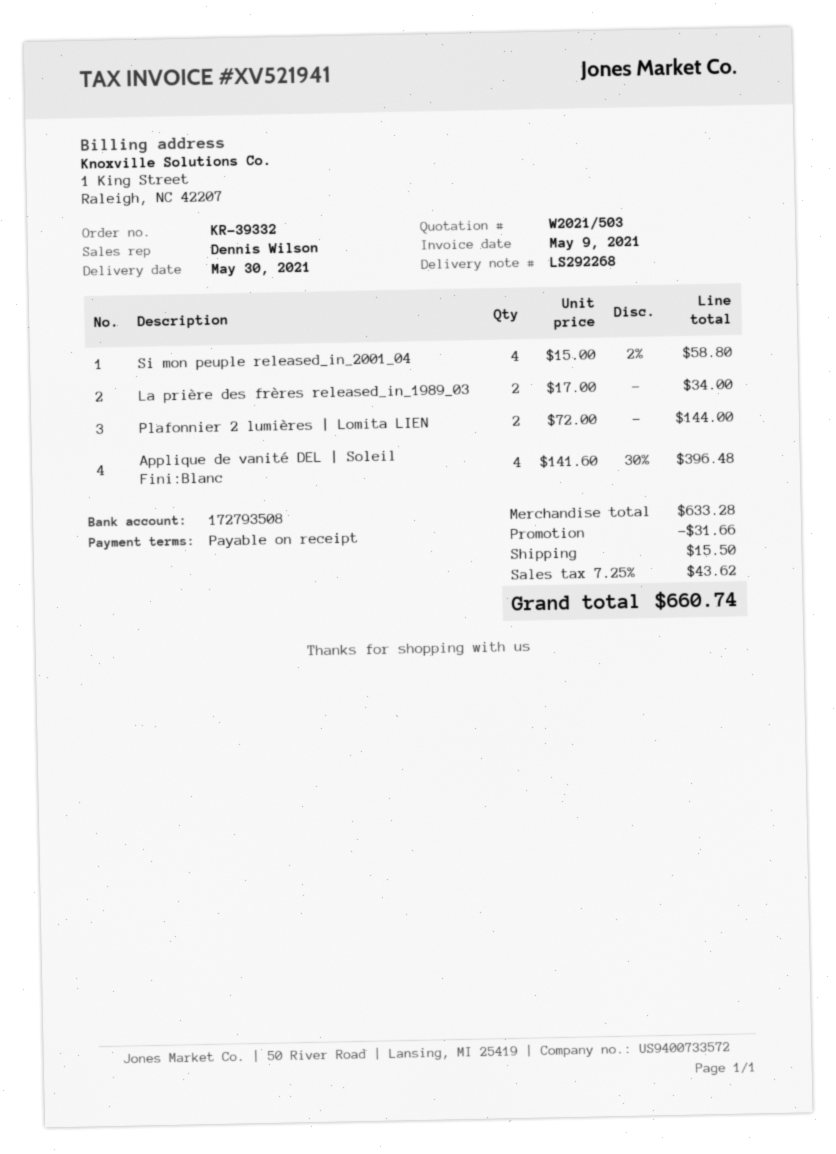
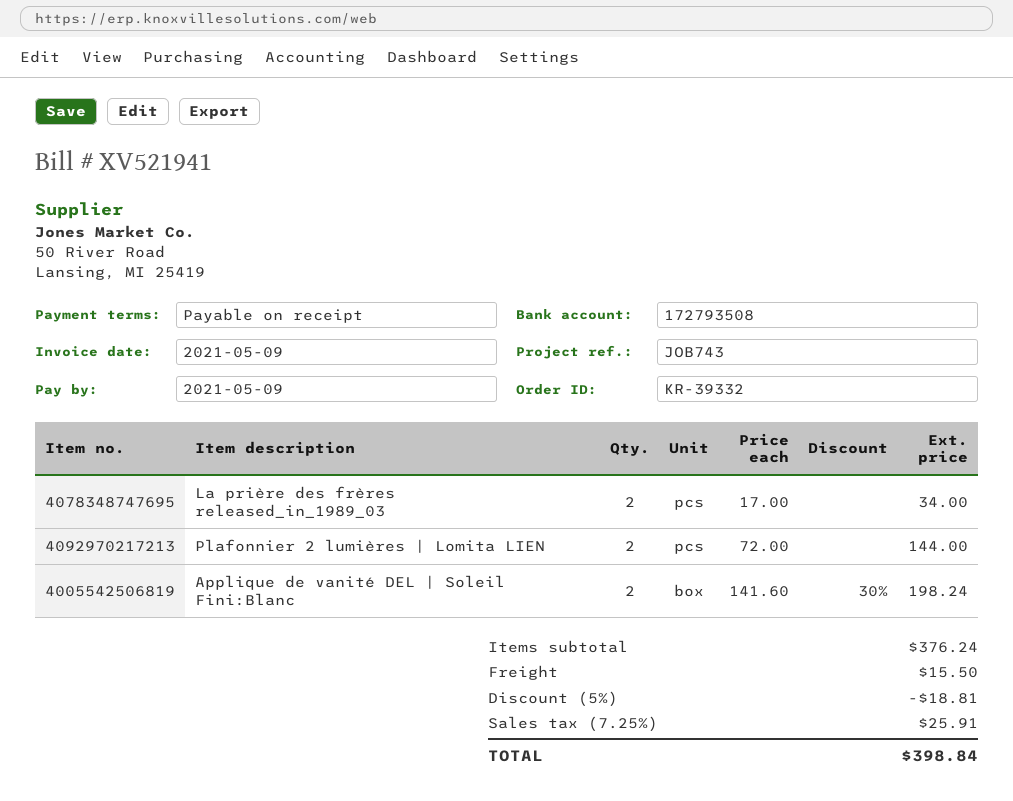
Si mon peuple released_in_2001_04: 4 x 15.00 - 2% = 58.80 -> none
Applique de vanité DEL | Soleil Fini:Blanc: 4 x 141.60 - 30% = 396.48 -> 2 x 141.60 - 30% = 198.24
subtotal: 633.28 -> 376.24
discount: 31.66 -> 18.81
tax: 7.25% = 43.62 -> 7.25% = 25.91
total: 660.74 -> 398.84

